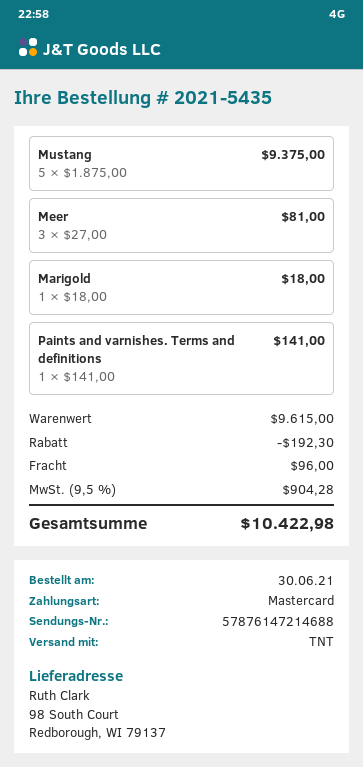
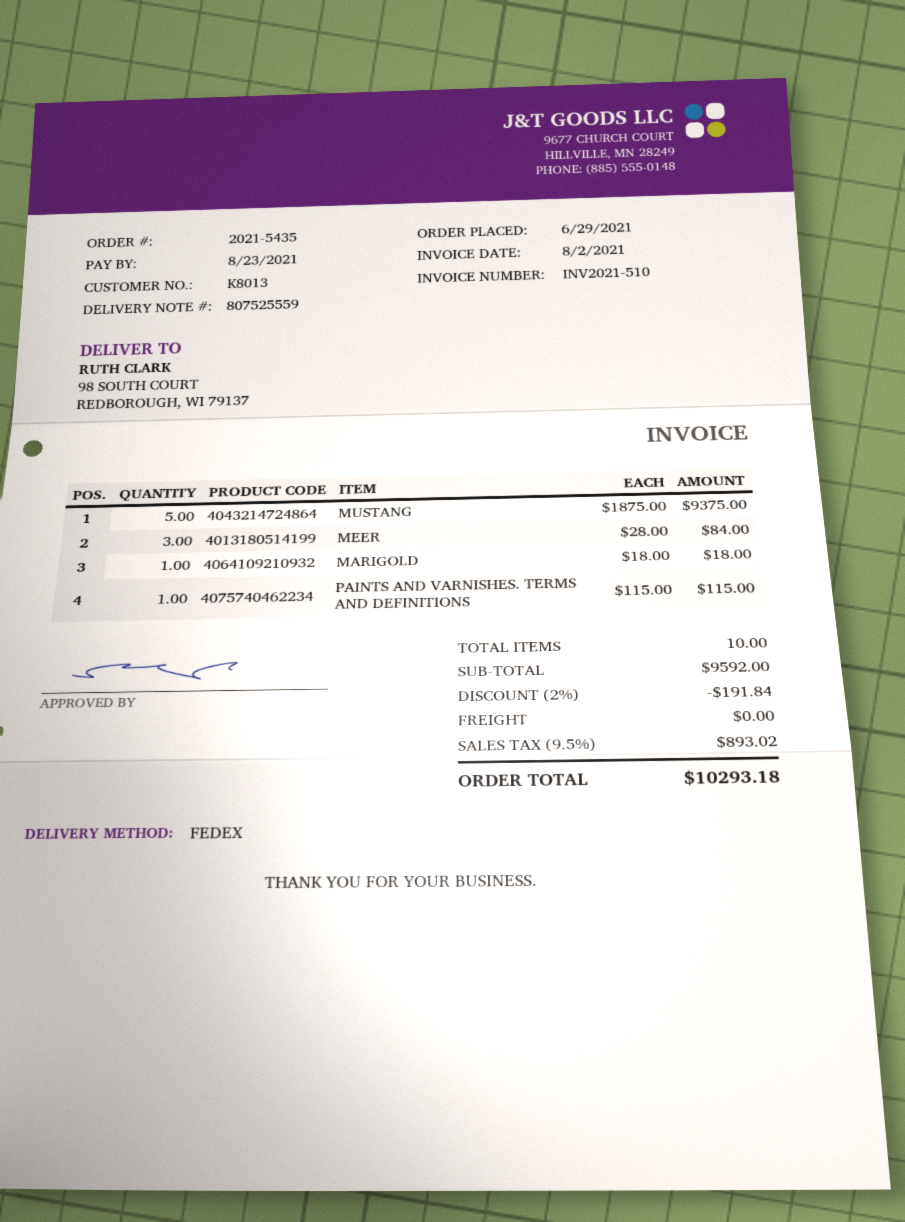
order date: 2021-06-30 -> 2021-06-29
shipping method: TNT -> FedEx
Meer: 3 x 27.00 = 81.00 -> 3 x 28.00 = 84.00
Paints and varnishes. Terms and definitions: 1 x 141.00 = 141.00 -> 1 x 115.00 = 115.00
subtotal: 9615.00 -> 9592.00
discount: 192.30 -> 191.84
shipping: 96.00 -> 0.00
tax: 9.5% = 904.28 -> 9.5% = 893.02
total: 10422.98 -> 10293.18

